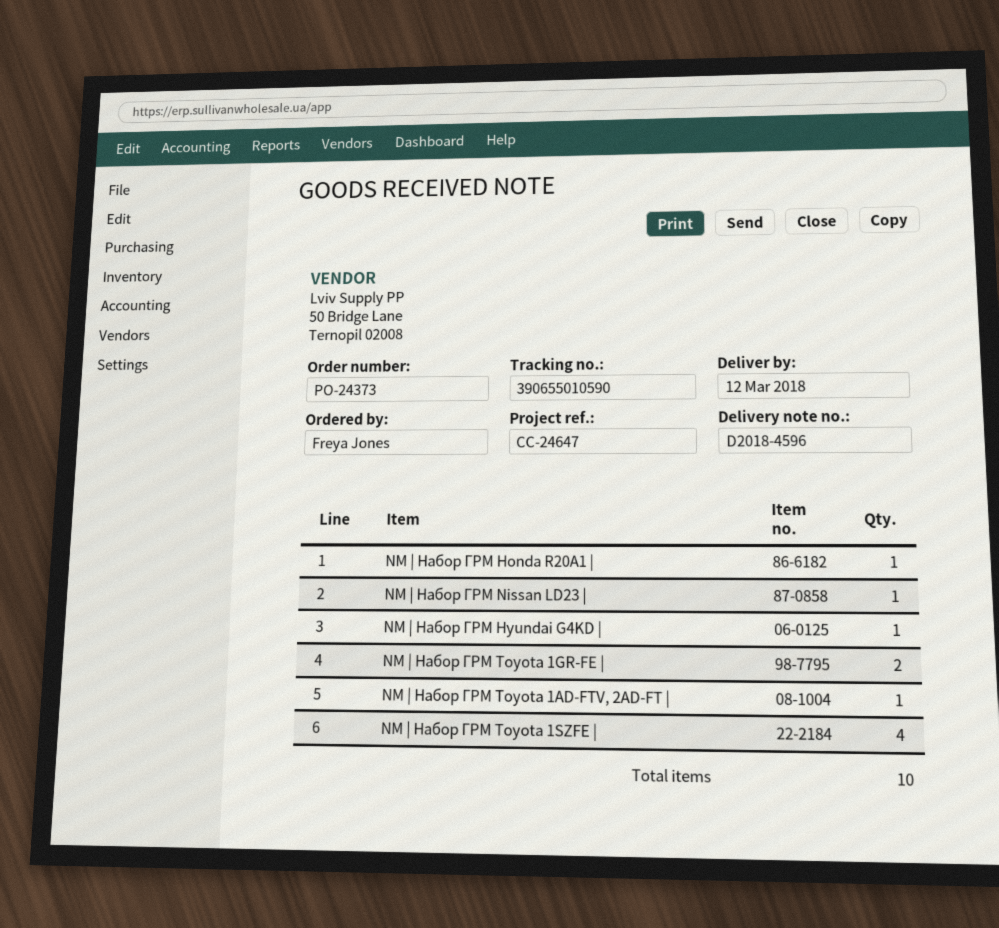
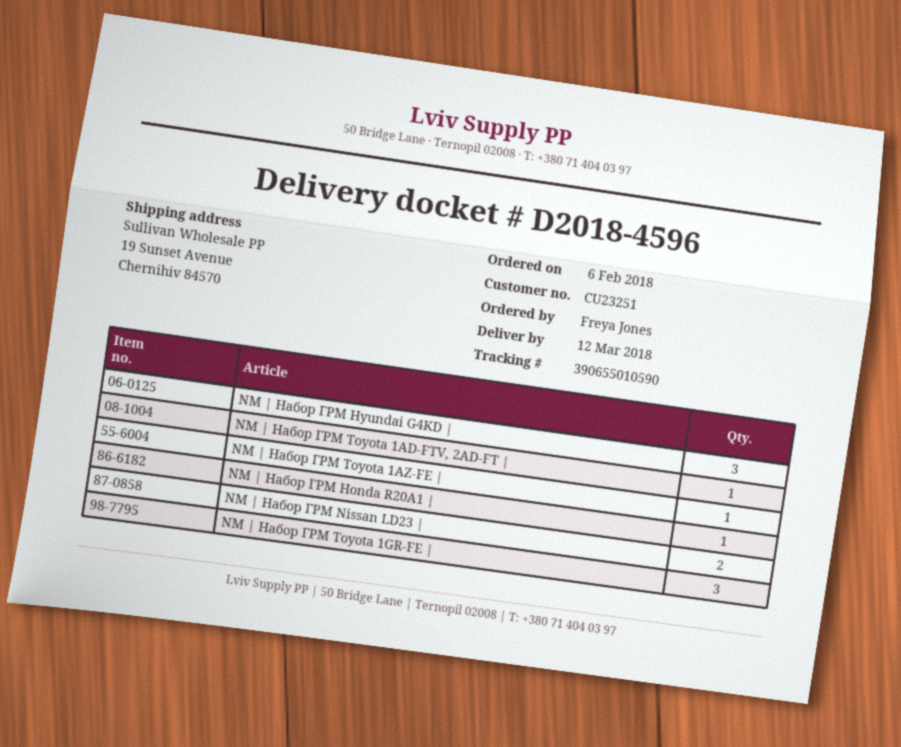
NM | Набор ГРМ Nissan LD23 |: 1 -> 2
NM | Набор ГРМ Hyundai G4KD |: 1 -> 3
NM | Набор ГРМ Toyota 1GR-FE |: 2 -> 3
NM | Набор ГРМ Toyota 1SZFE |: 4 -> none
NM | Набор ГРМ Toyota 1AZ-FE |: none -> 1

